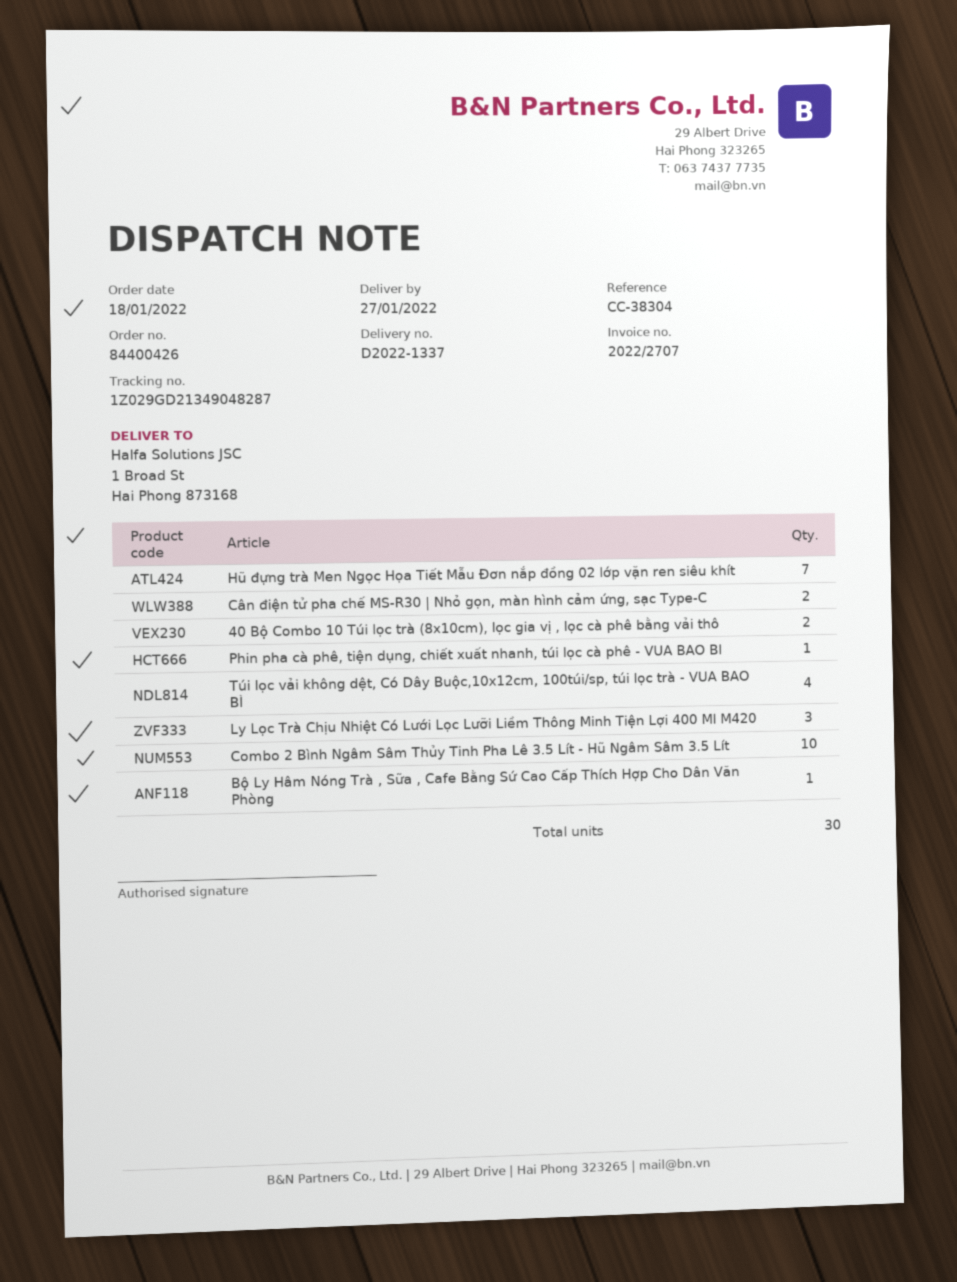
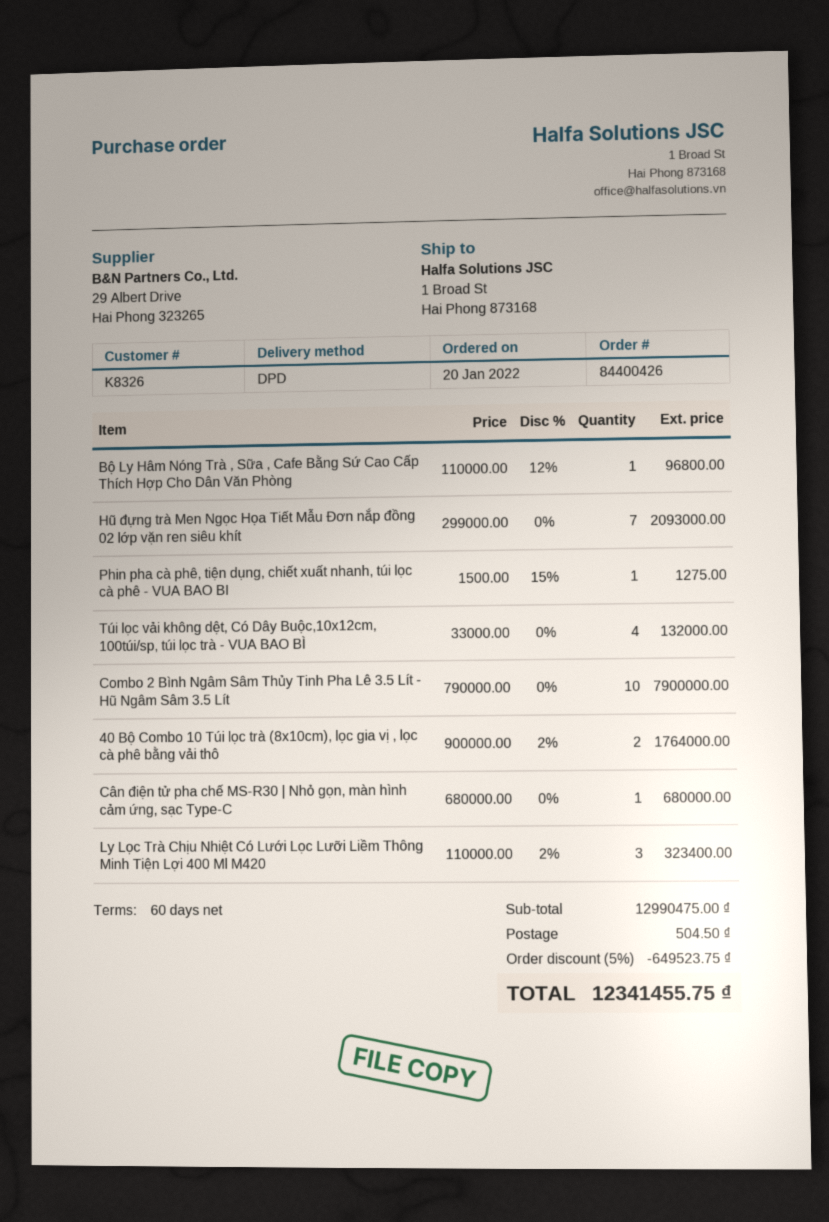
order date: 2022-01-18 -> 2022-01-20
Cân điện tử pha chế MS-R30 | Nhỏ gọn, màn hình cảm ứng, sạc Type-C: 2 -> 1

